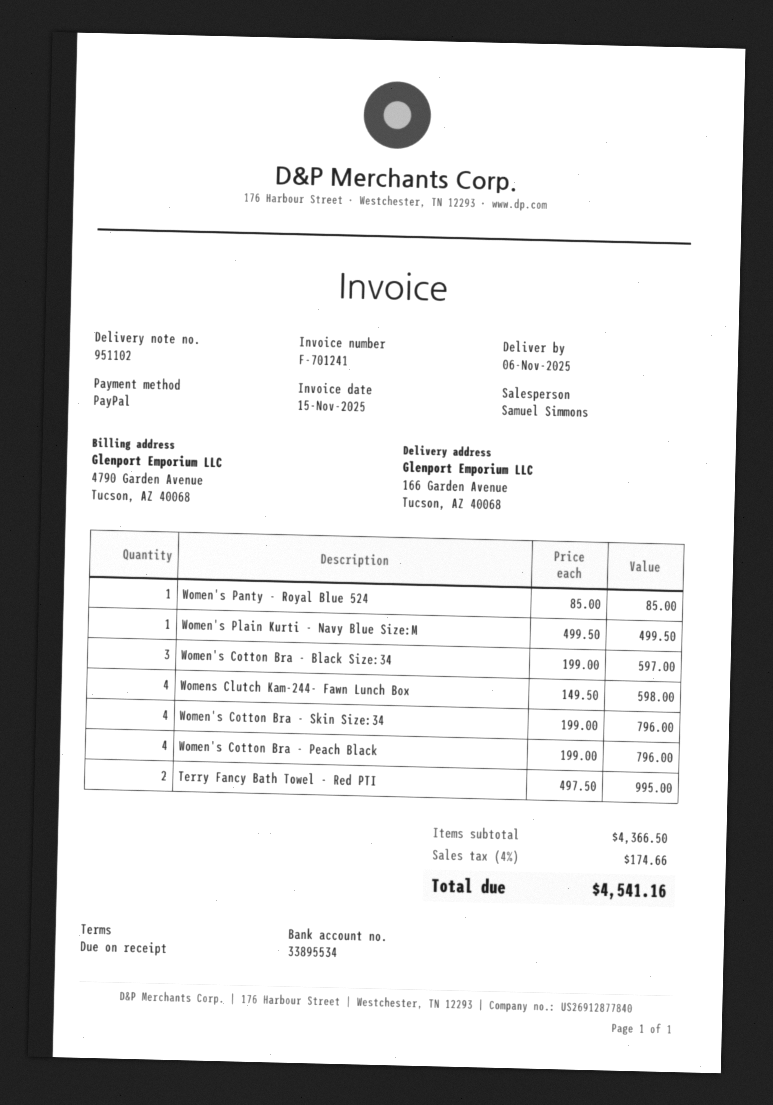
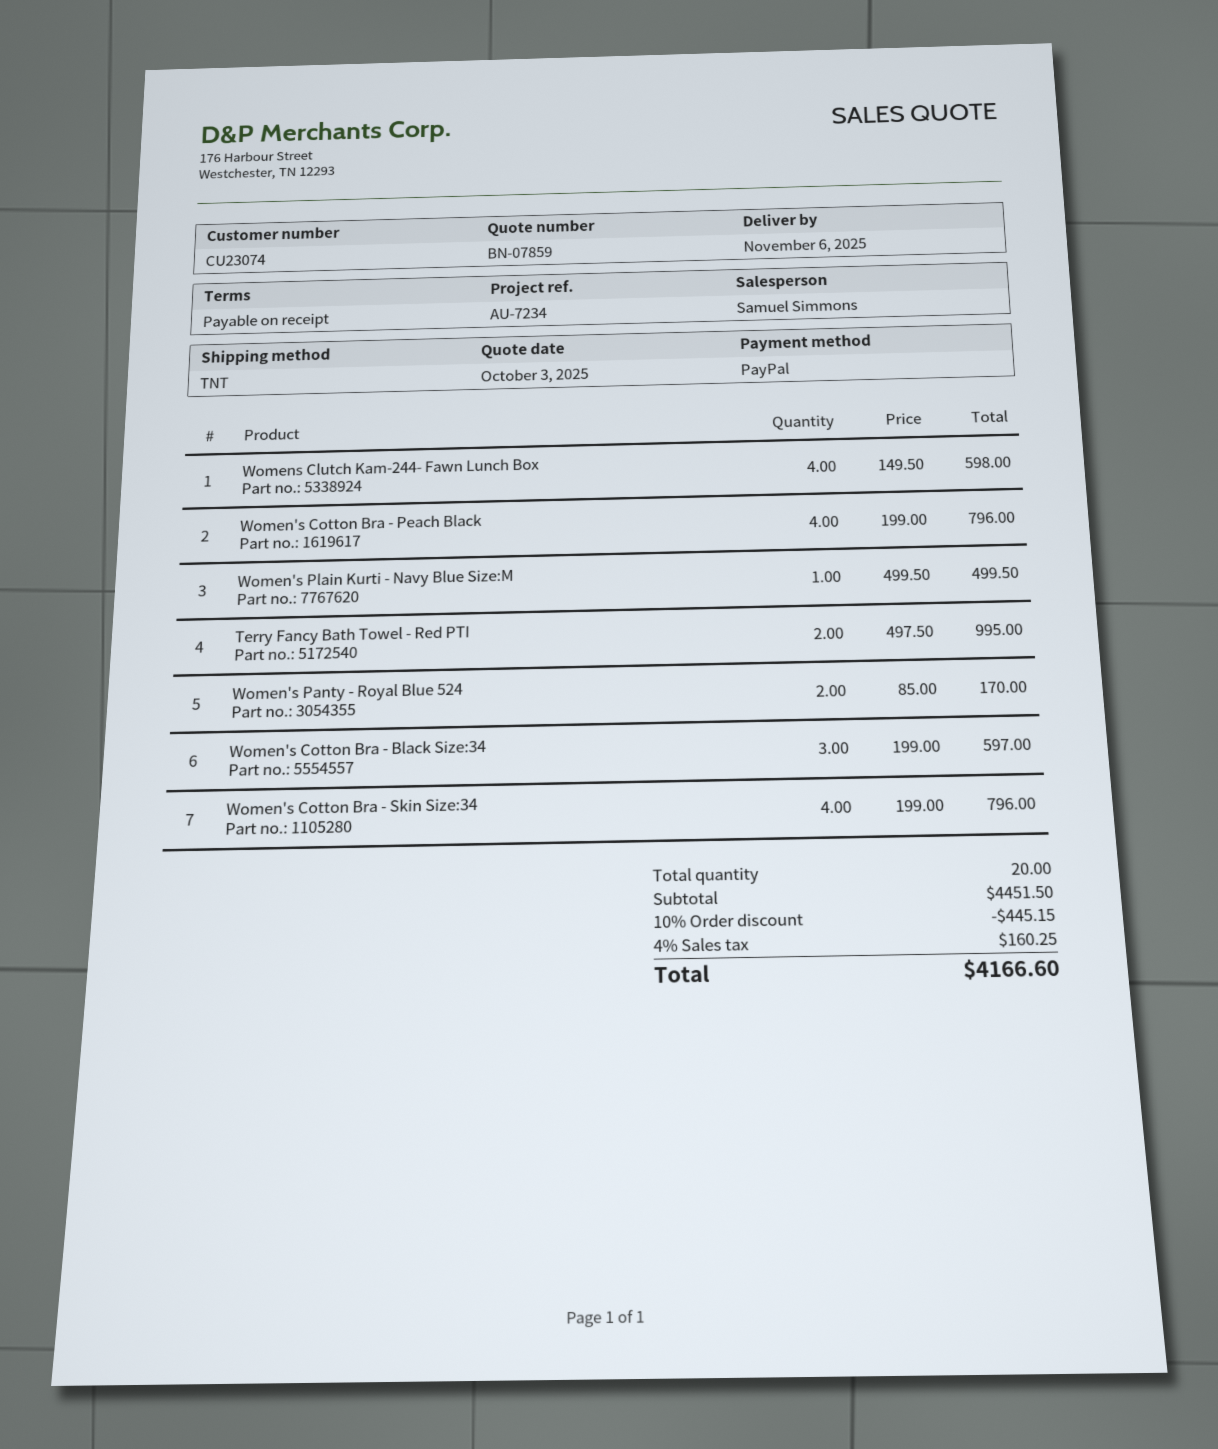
Women's Panty - Royal Blue 524: 1 x 85.00 = 85.00 -> 2 x 85.00 = 170.00
subtotal: 4366.50 -> 4451.50
discount: none -> 10% = 445.15
tax: 4% = 174.66 -> 4% = 160.25
total: 4541.16 -> 4166.60

